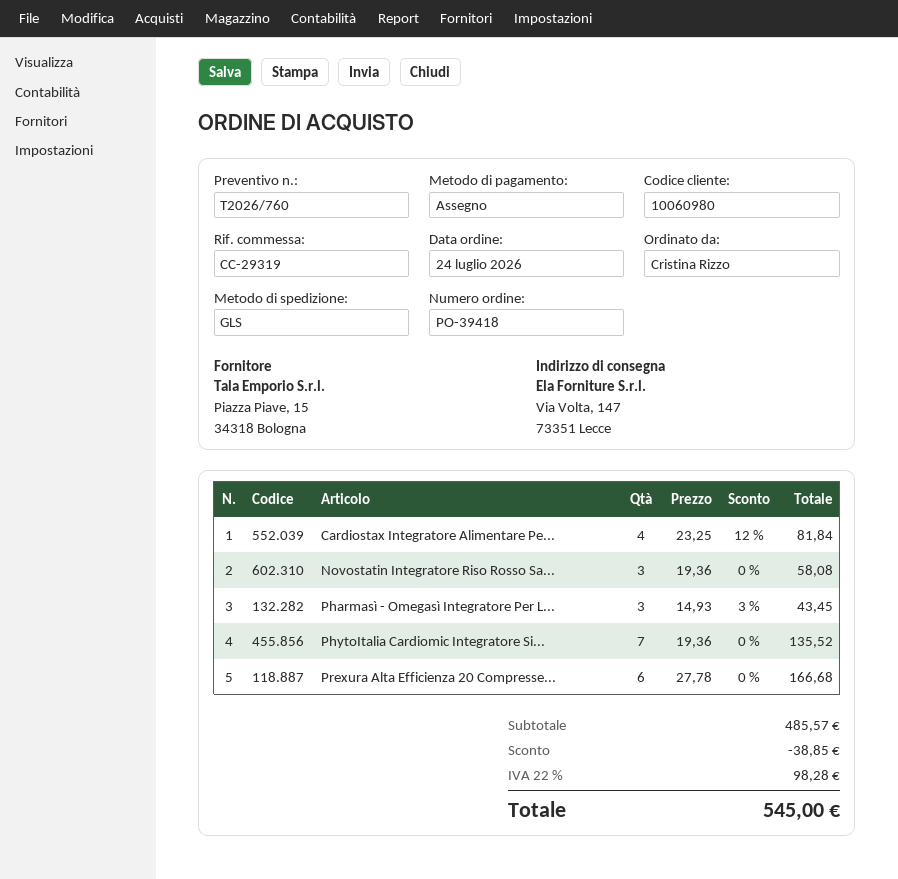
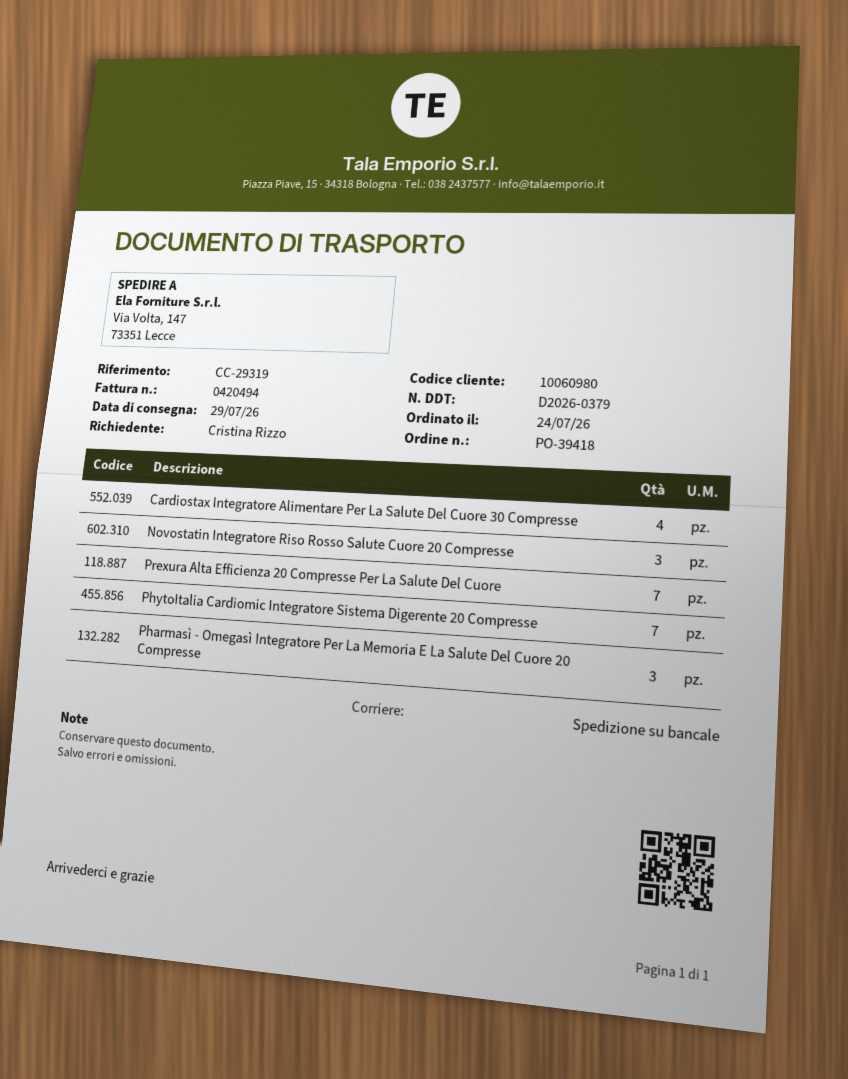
shipping method: GLS -> pallet freight
Prexura Alta Efficienza 20 Compresse...: 6 -> 7

